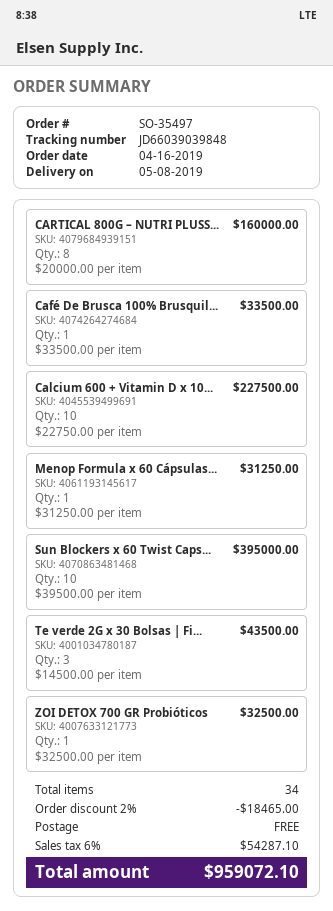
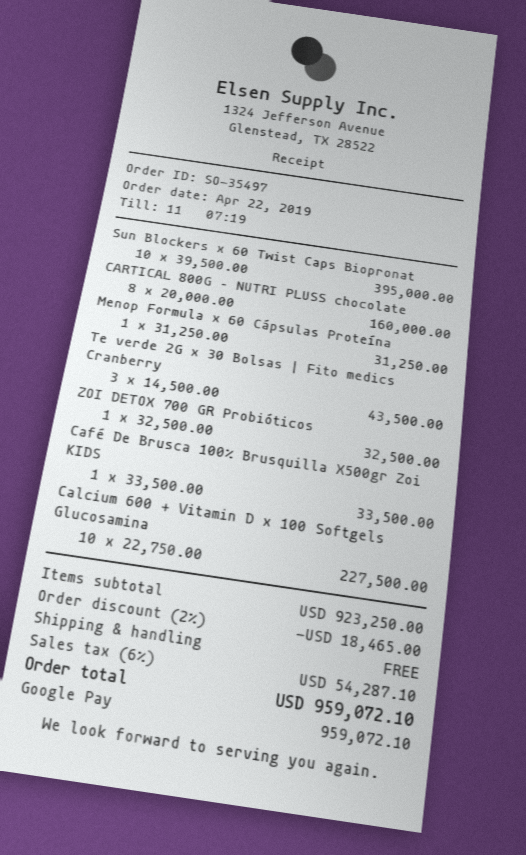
order date: 2019-04-16 -> 2019-04-22

